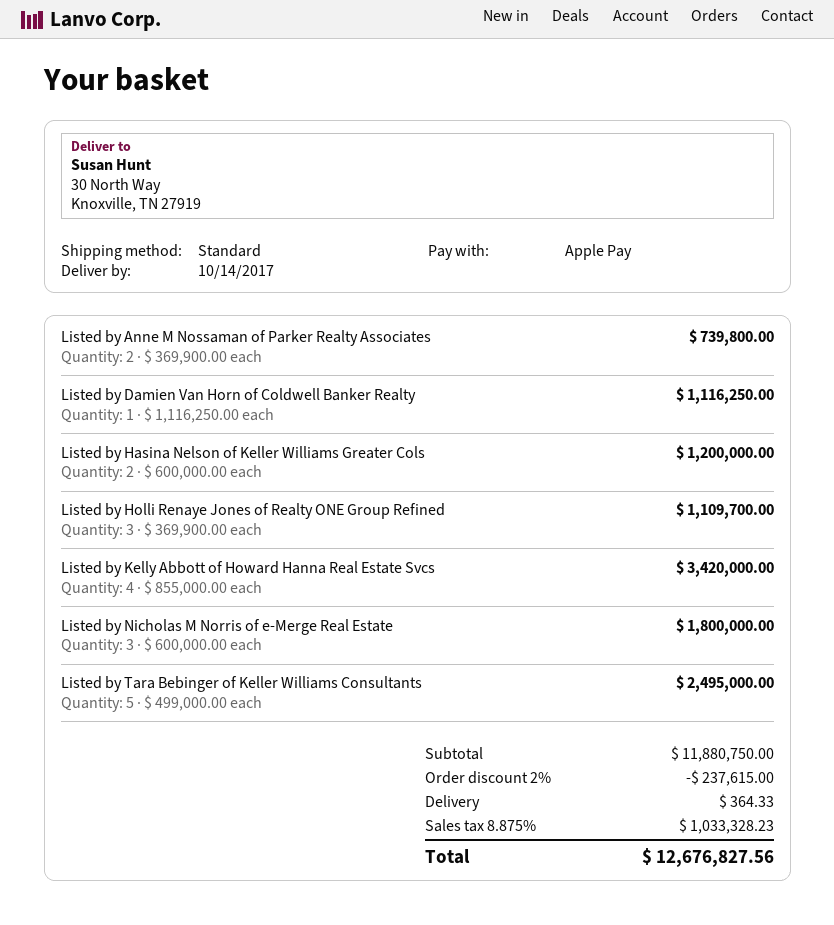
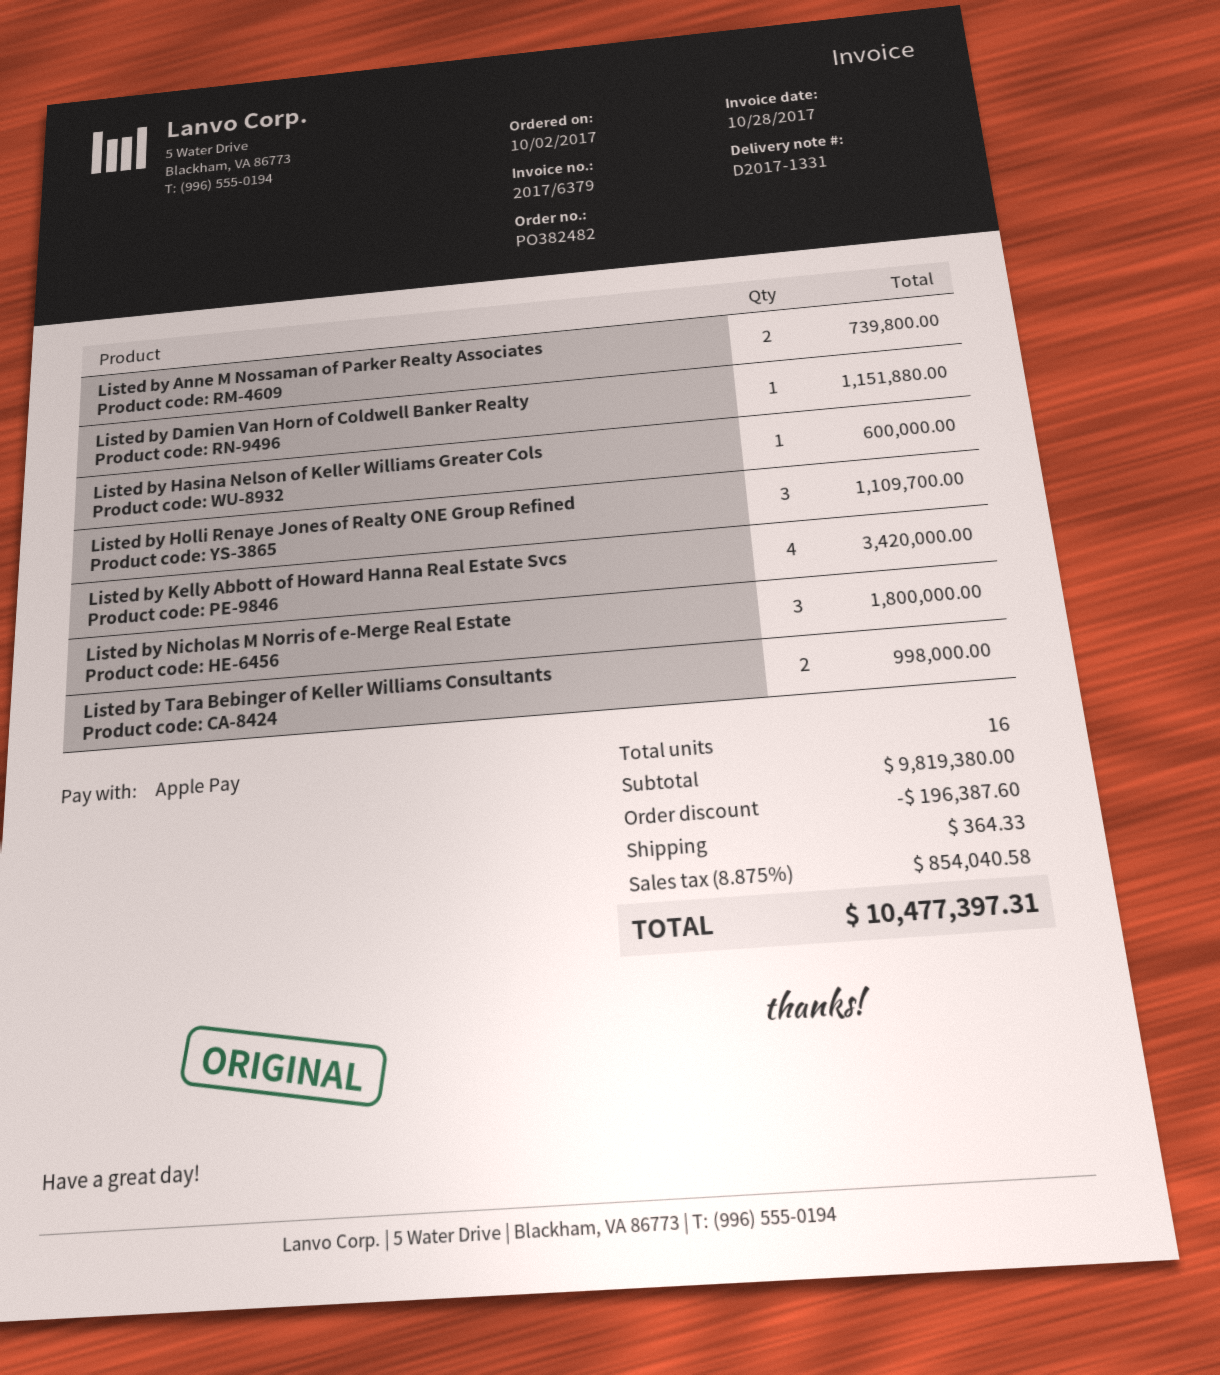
Listed by Damien Van Horn of Coldwell Banker Realty: 1 for 1116250.00 -> 1 for 1151880.00
Listed by Hasina Nelson of Keller Williams Greater Cols: 2 for 1200000.00 -> 1 for 600000.00
Listed by Tara Bebinger of Keller Williams Consultants: 5 for 2495000.00 -> 2 for 998000.00
subtotal: 11880750.00 -> 9819380.00
discount: 237615.00 -> 196387.60
tax: 8.875% = 1033328.23 -> 8.875% = 854040.58
total: 12676827.56 -> 10477397.31

